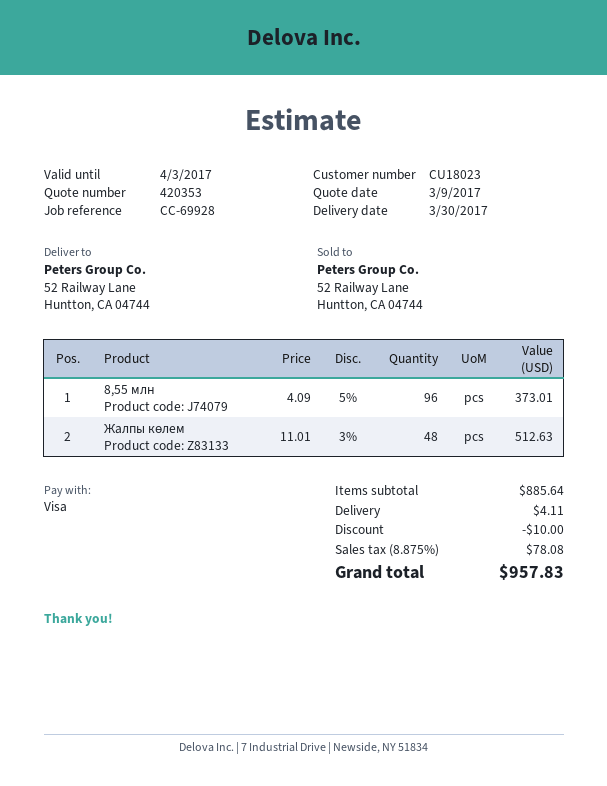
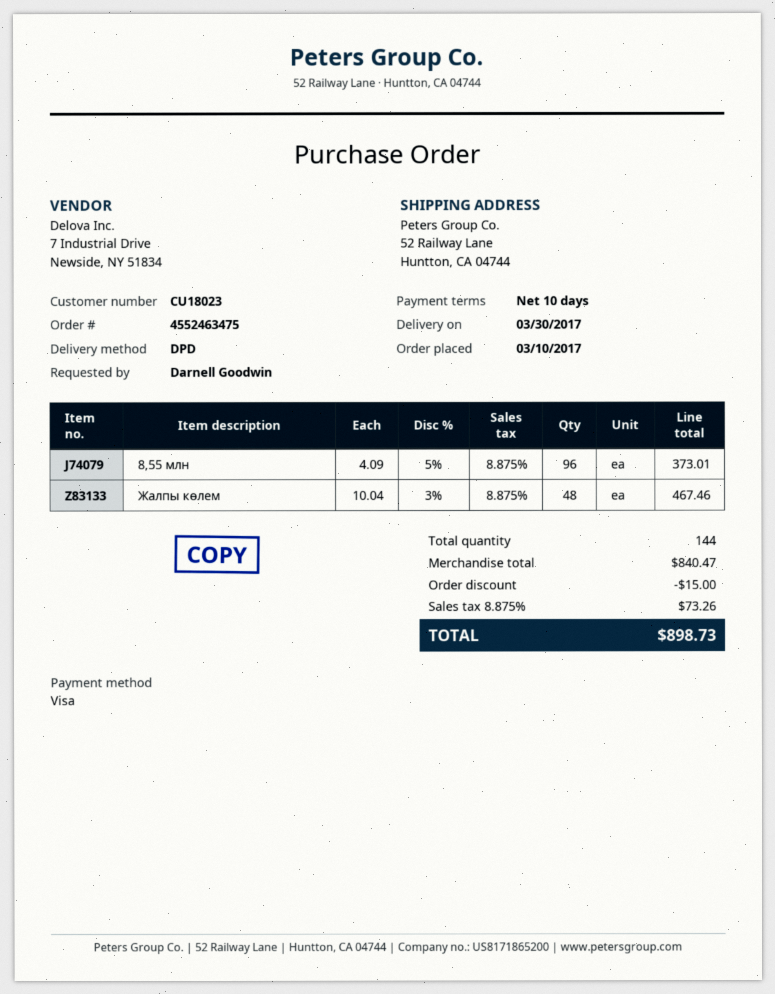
Жалпы көлем: 48 x 11.01 - 3% = 512.63 -> 48 x 10.04 - 3% = 467.46
subtotal: 885.64 -> 840.47
discount: 10.00 -> 15.00
shipping: 4.11 -> none
tax: 8.875% = 78.08 -> 8.875% = 73.26
total: 957.83 -> 898.73

